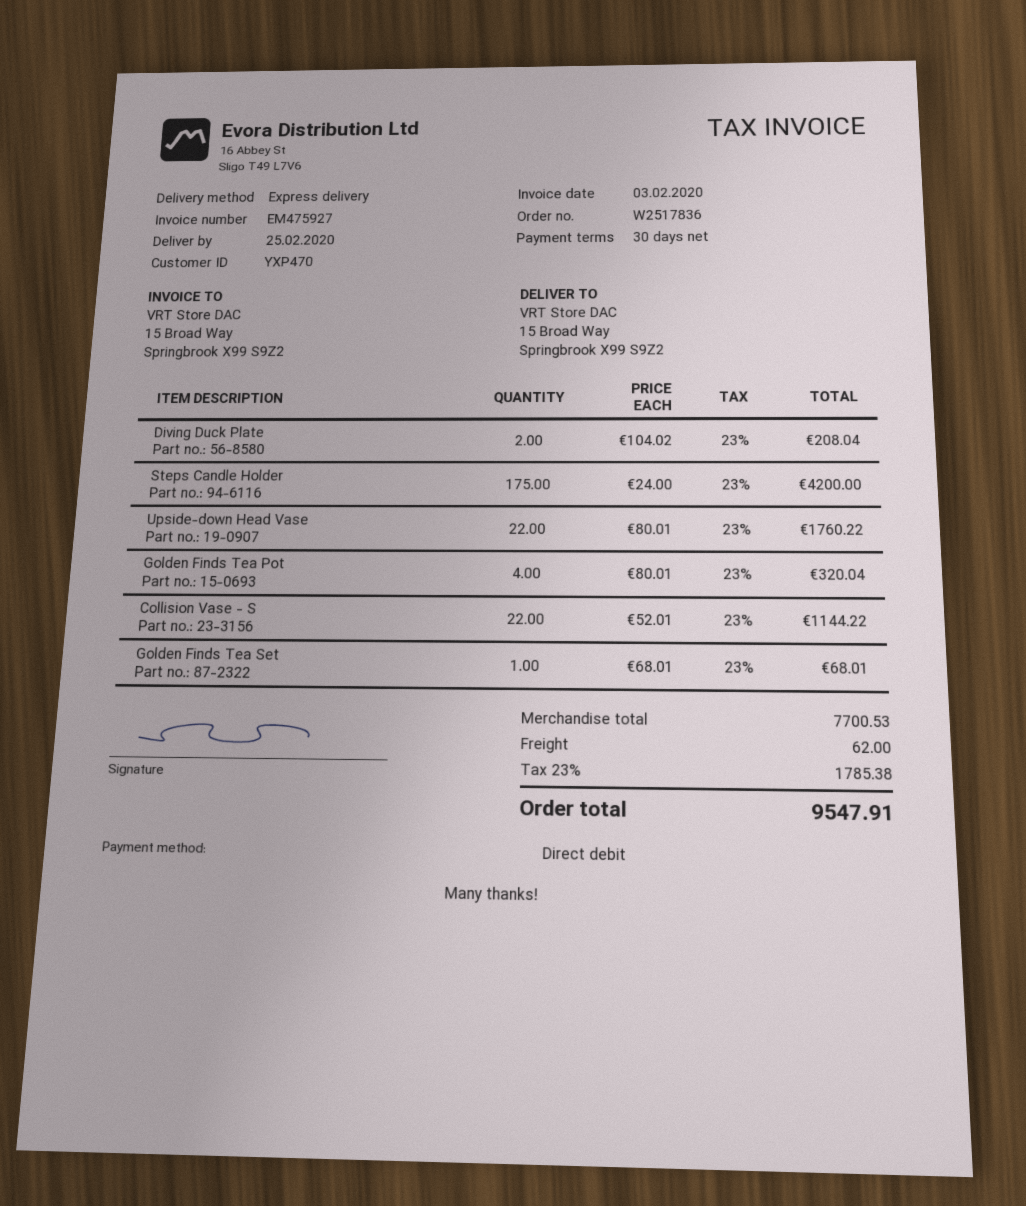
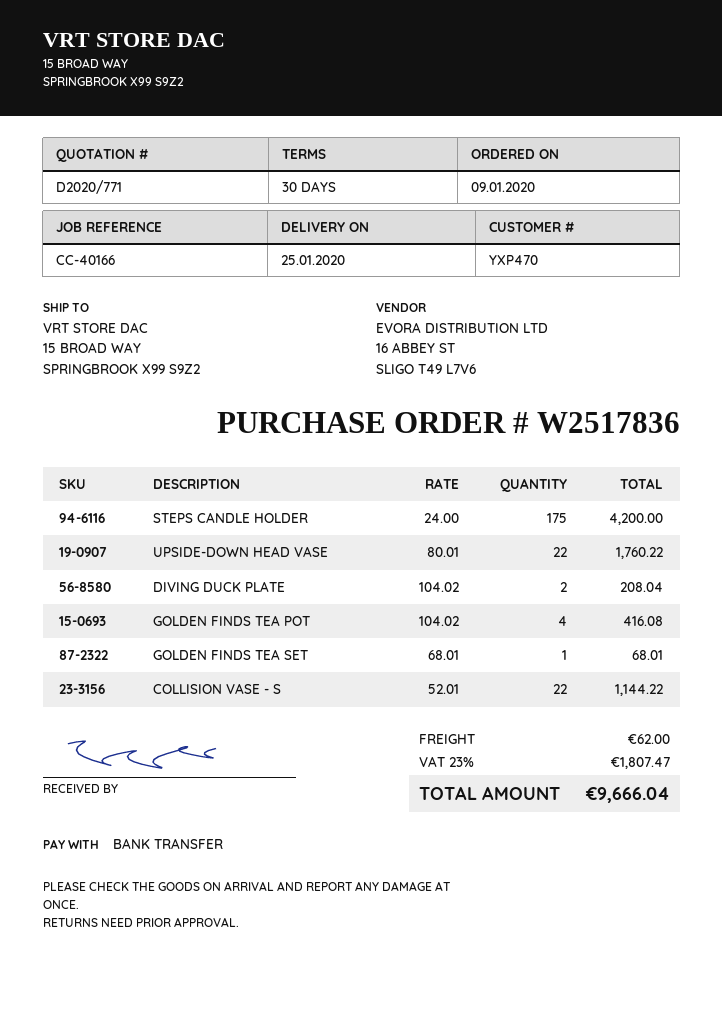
delivery date: 2020-02-25 -> 2020-01-25
payment method: direct debit -> bank transfer
Golden Finds Tea Pot: 4 x 80.01 = 320.04 -> 4 x 104.02 = 416.08
tax: 23% = 1785.38 -> 23% = 1807.47
total: 9547.91 -> 9666.04

